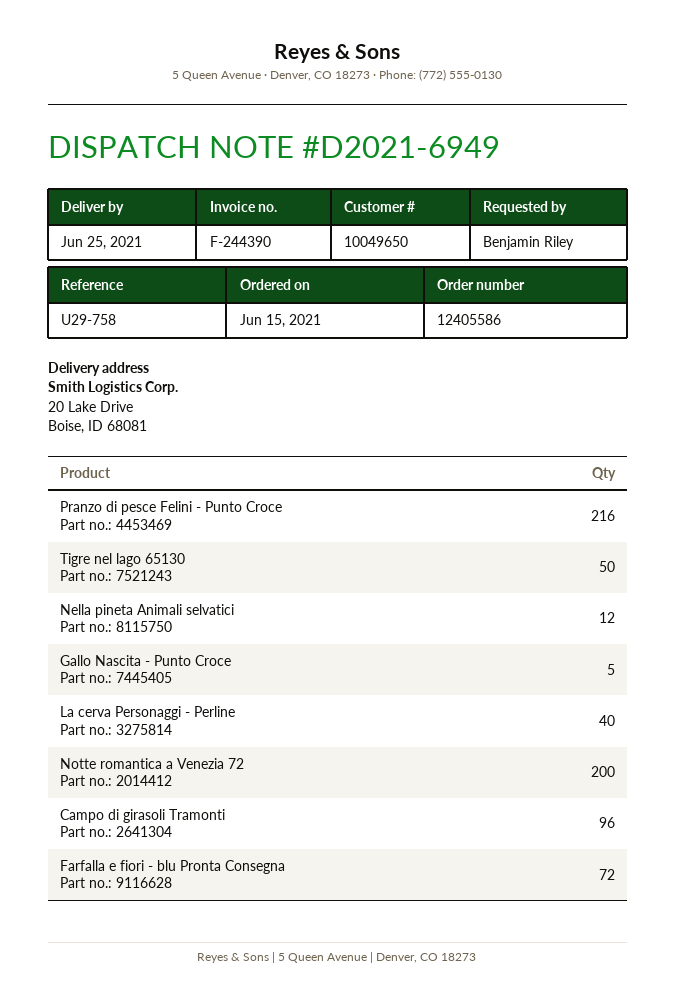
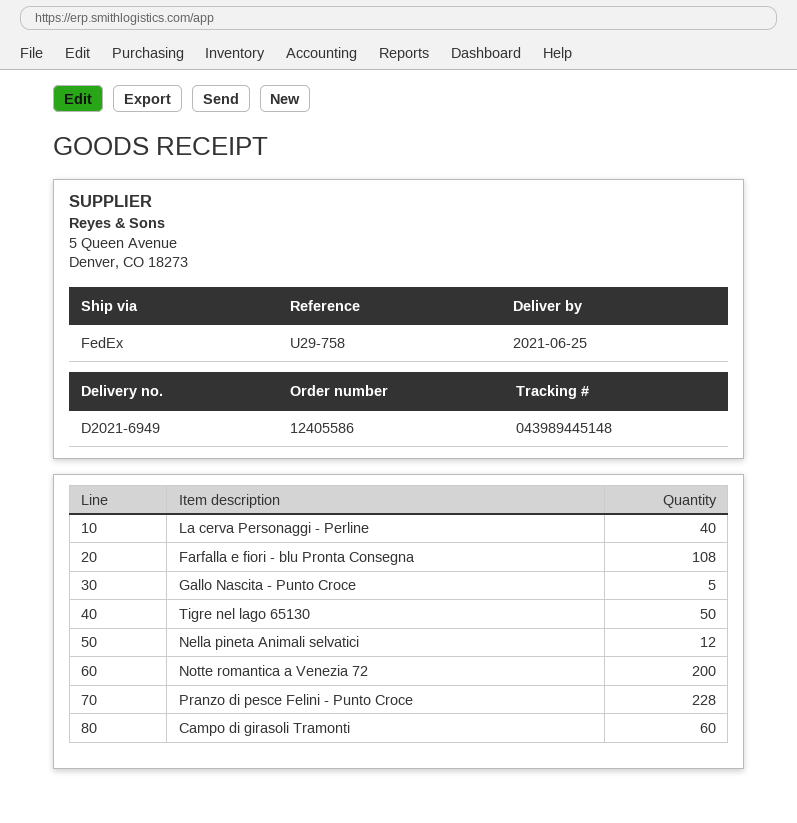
Pranzo di pesce Felini - Punto Croce: 216 -> 228
Campo di girasoli Tramonti: 96 -> 60
Farfalla e fiori - blu Pronta Consegna: 72 -> 108

